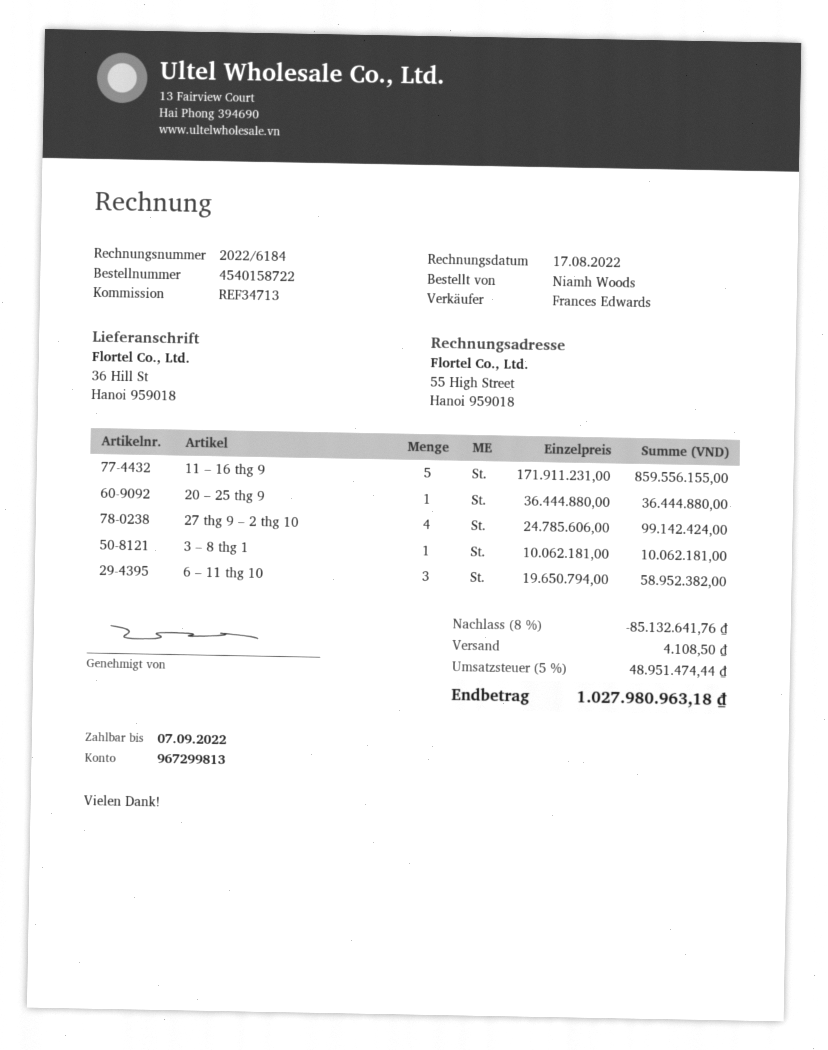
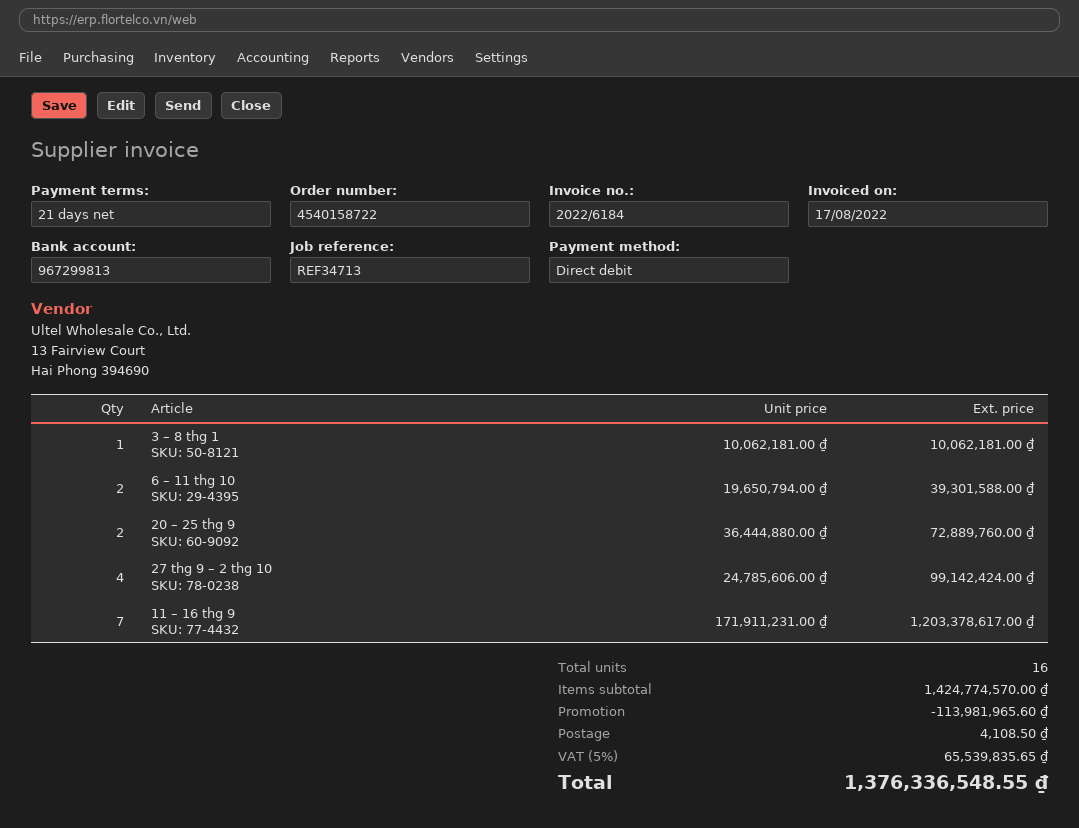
11 – 16 thg 9: 5 x 171911231.00 = 859556155.00 -> 7 x 171911231.00 = 1203378617.00
20 – 25 thg 9: 1 x 36444880.00 = 36444880.00 -> 2 x 36444880.00 = 72889760.00
6 – 11 thg 10: 3 x 19650794.00 = 58952382.00 -> 2 x 19650794.00 = 39301588.00
discount: 85132641.76 -> 113981965.60
tax: 5% = 48951474.44 -> 5% = 65539835.65
total: 1027980963.18 -> 1376336548.55

